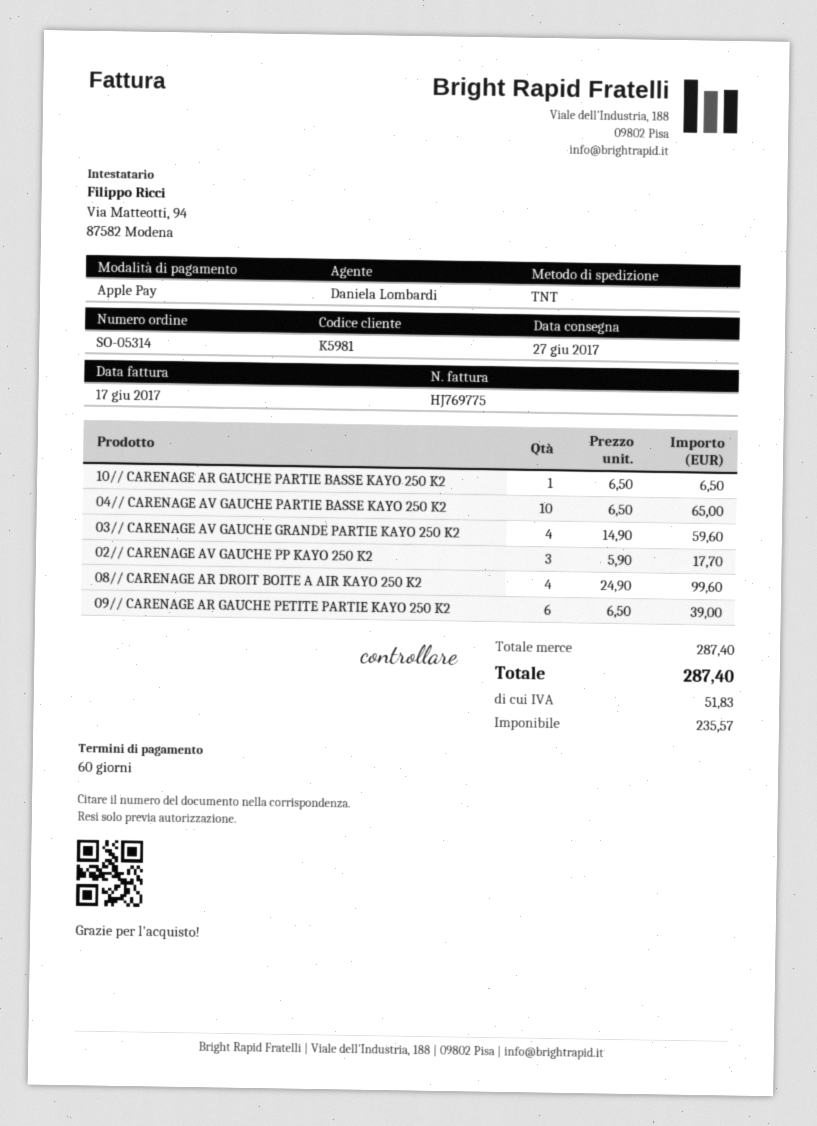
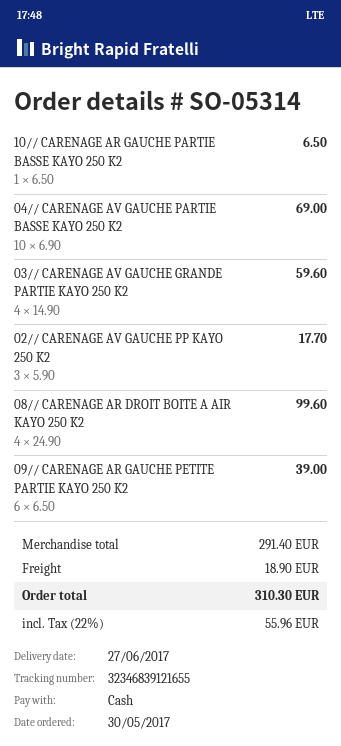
payment method: Apple Pay -> cash
04// CARENAGE AV GAUCHE PARTIE BASSE KAYO 250 K2: 10 x 6.50 = 65.00 -> 10 x 6.90 = 69.00
subtotal: 287.40 -> 291.40
shipping: none -> 18.90
tax: 51.83 -> 55.96
total: 287.40 -> 310.30

